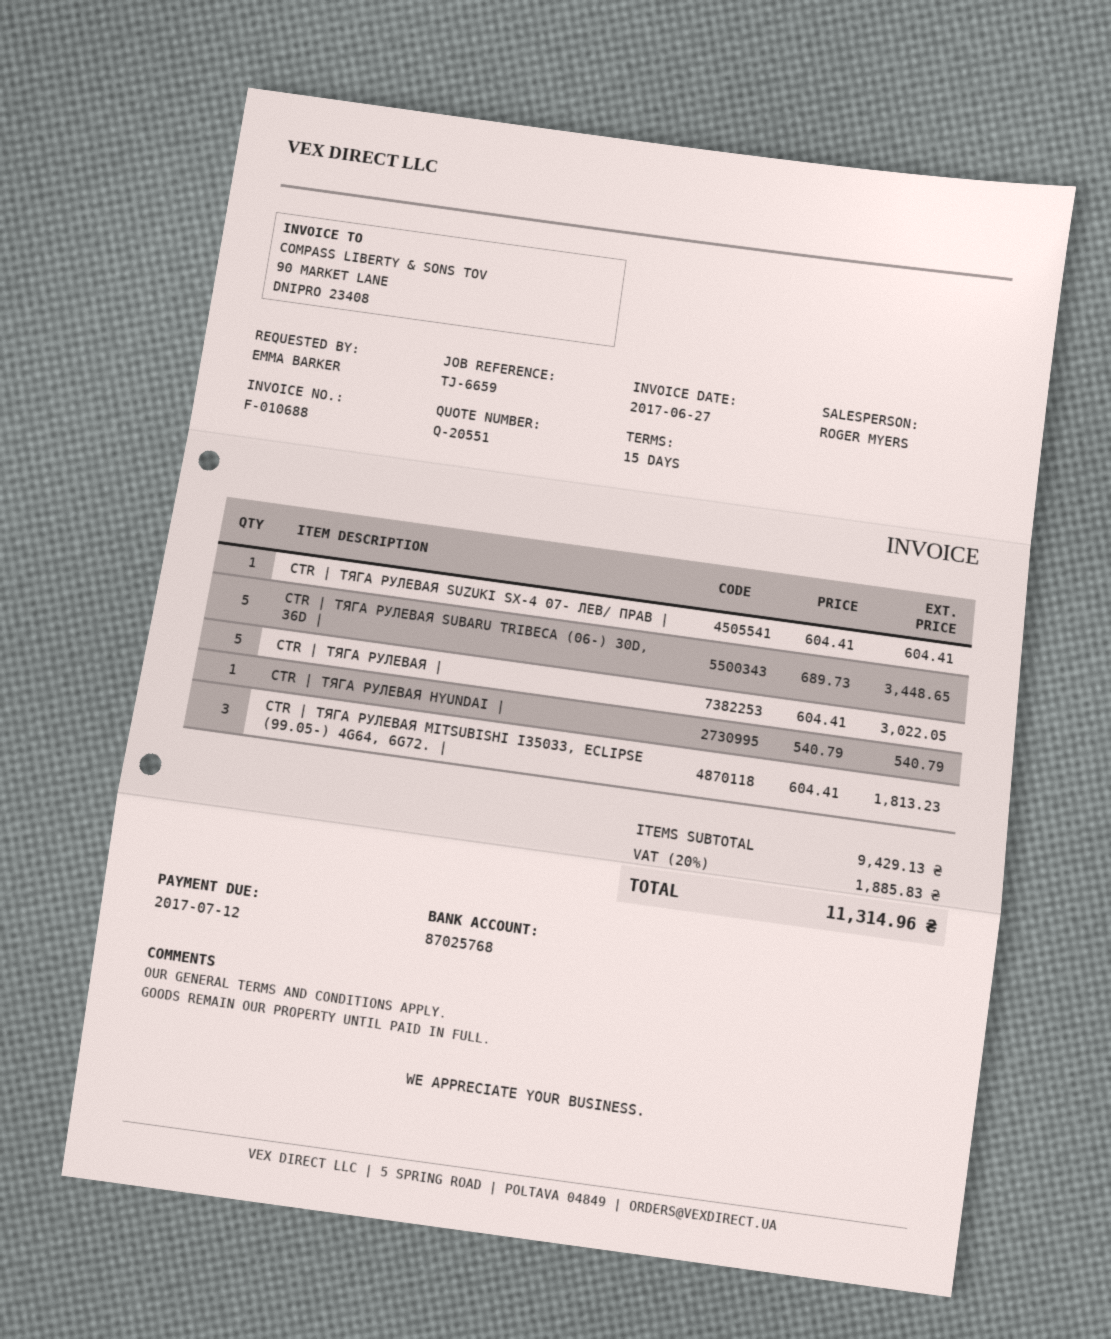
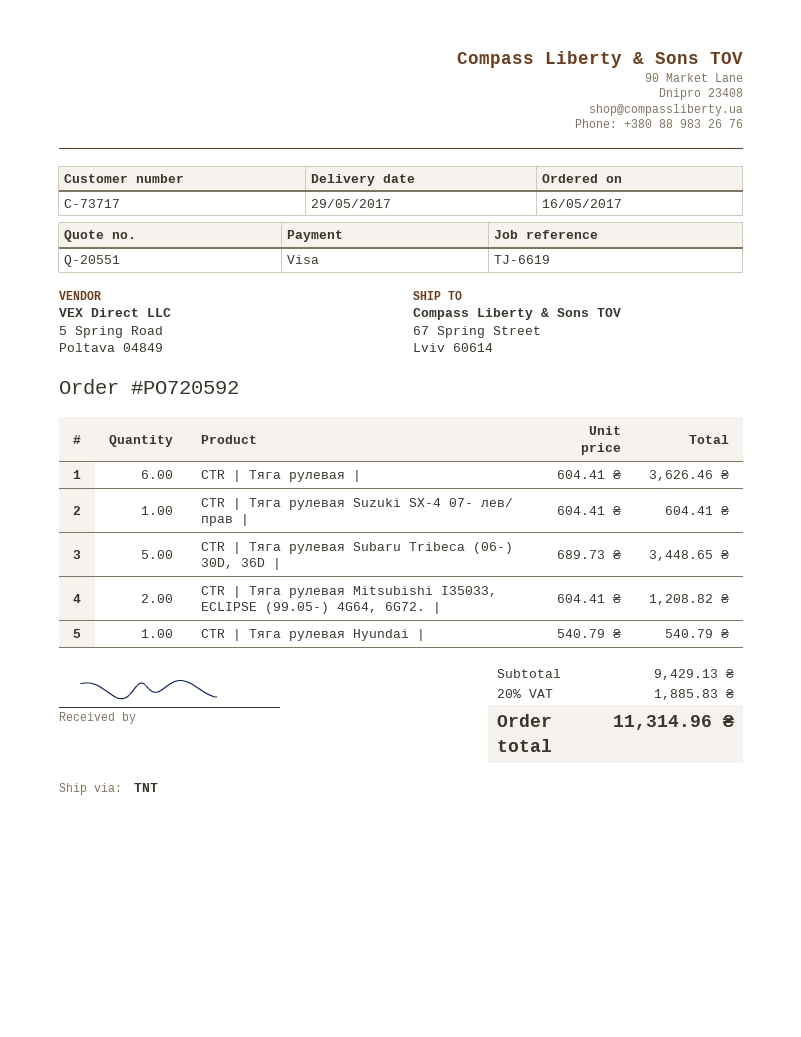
reference: TJ-6659 -> TJ-6619
CTR | ТЯГА РУЛЕВАЯ |: 5 x 604.41 = 3022.05 -> 6 x 604.41 = 3626.46
CTR | ТЯГА РУЛЕВАЯ MITSUBISHI I35033, ECLIPSE (99.05-) 4G64, 6G72. |: 3 x 604.41 = 1813.23 -> 2 x 604.41 = 1208.82

